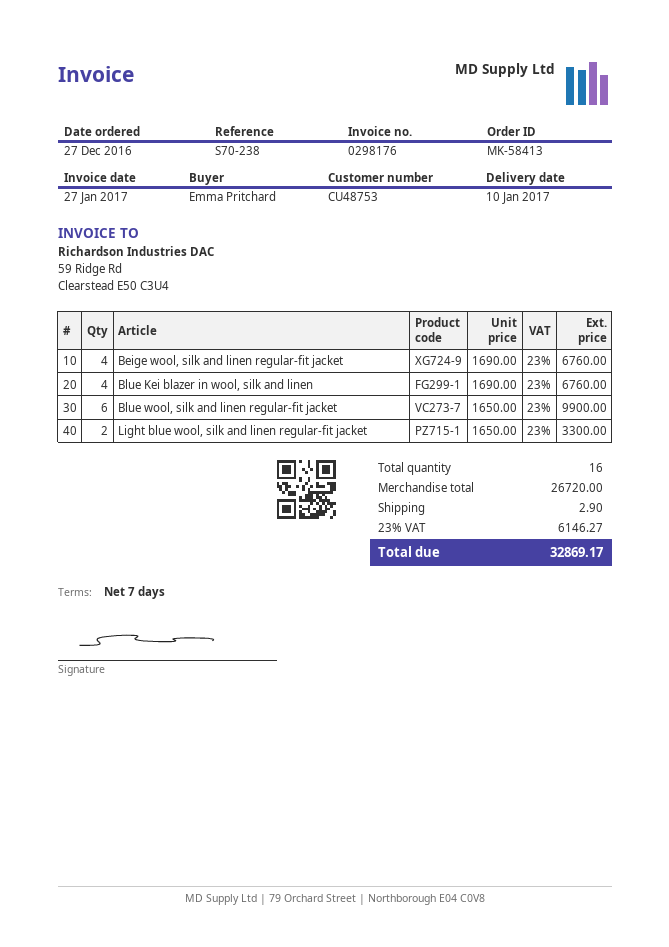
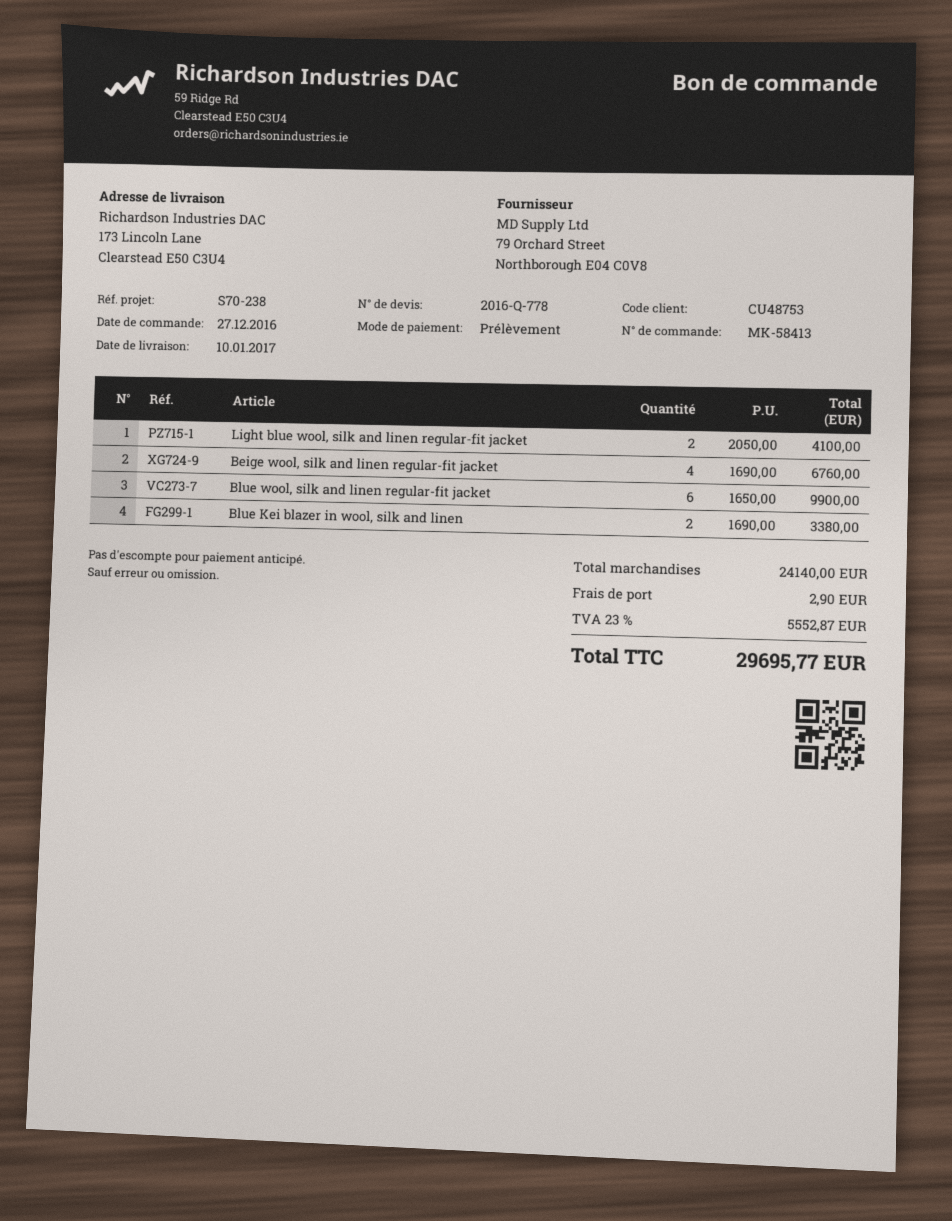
Blue Kei blazer in wool, silk and linen: 4 x 1690.00 = 6760.00 -> 2 x 1690.00 = 3380.00
Light blue wool, silk and linen regular-fit jacket: 2 x 1650.00 = 3300.00 -> 2 x 2050.00 = 4100.00
subtotal: 26720.00 -> 24140.00
tax: 23% = 6146.27 -> 23% = 5552.87
total: 32869.17 -> 29695.77

